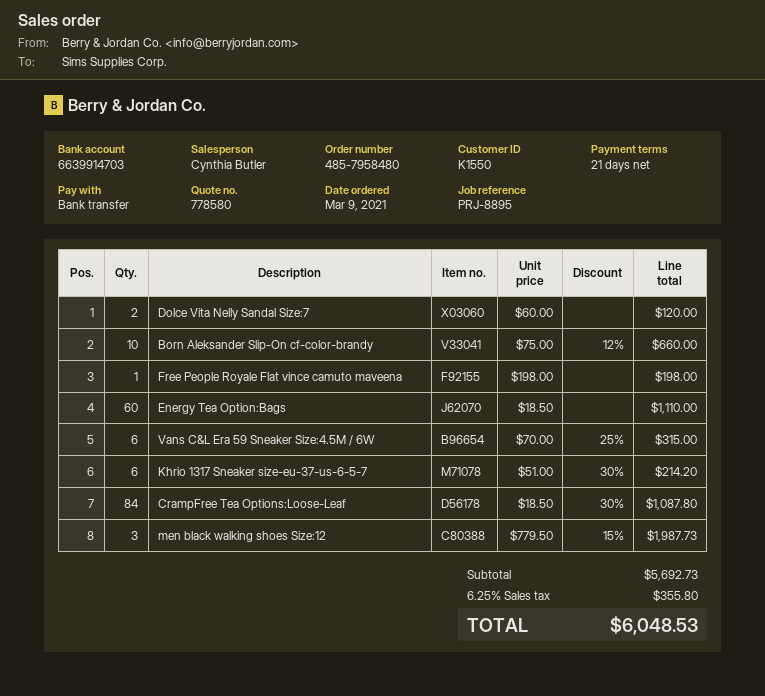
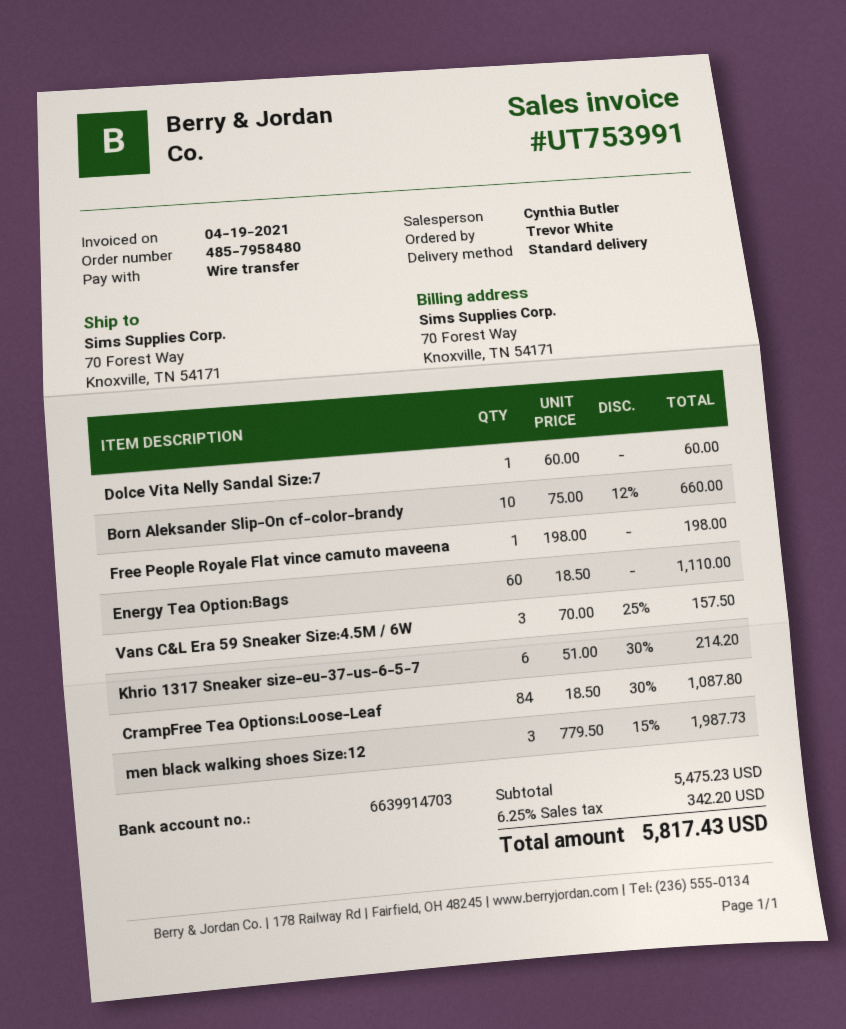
Dolce Vita Nelly Sandal Size:7: 2 x 60.00 = 120.00 -> 1 x 60.00 = 60.00
Vans C&L Era 59 Sneaker Size:4.5M / 6W: 6 x 70.00 - 25% = 315.00 -> 3 x 70.00 - 25% = 157.50
subtotal: 5692.73 -> 5475.23
tax: 6.25% = 355.80 -> 6.25% = 342.20
total: 6048.53 -> 5817.43

